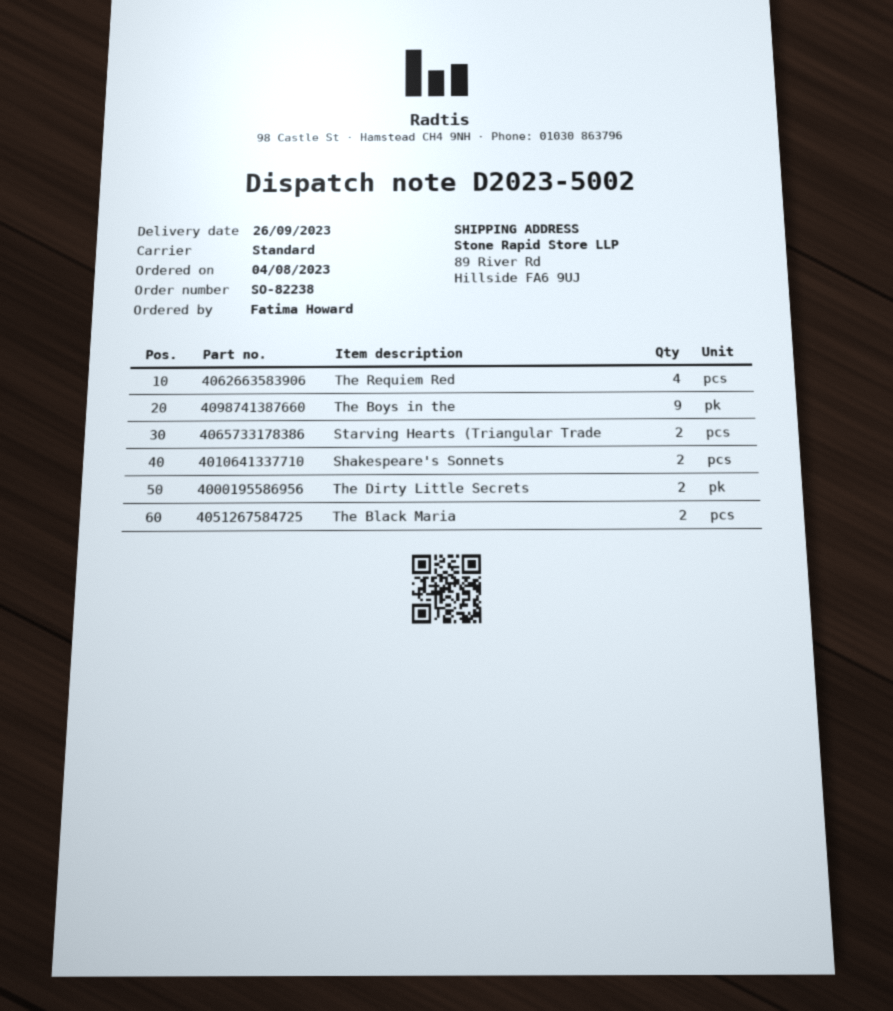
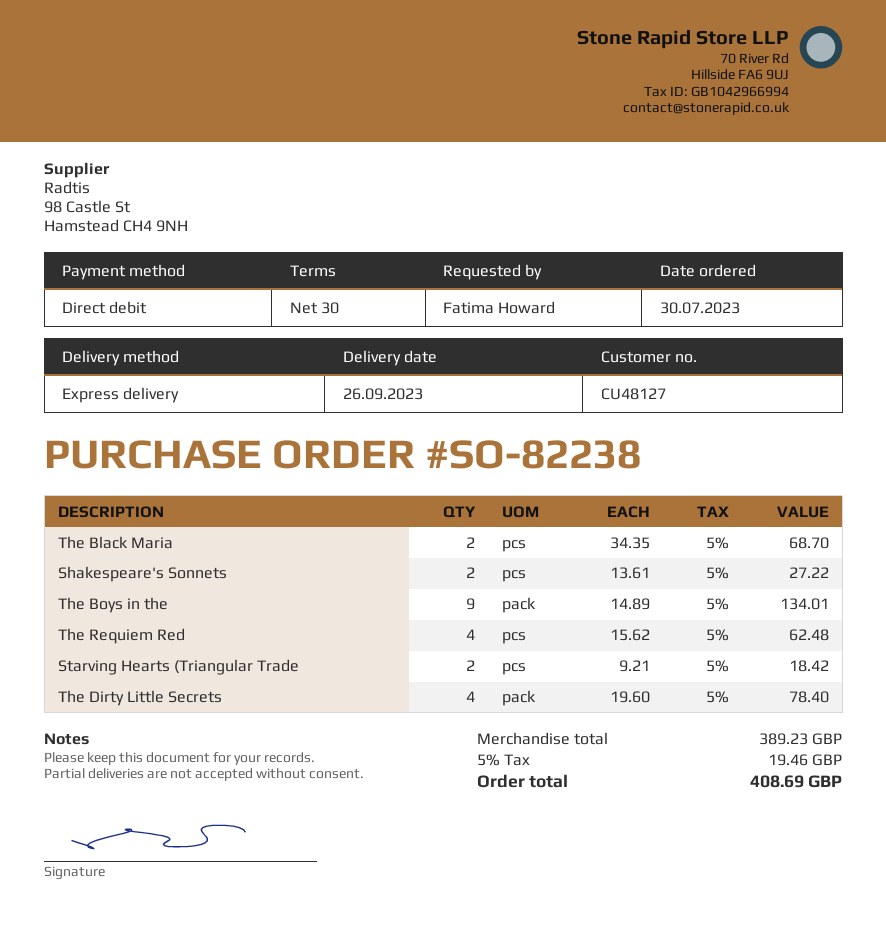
order date: 2023-08-04 -> 2023-07-30
shipping method: standard -> express
The Dirty Little Secrets: 2 -> 4

